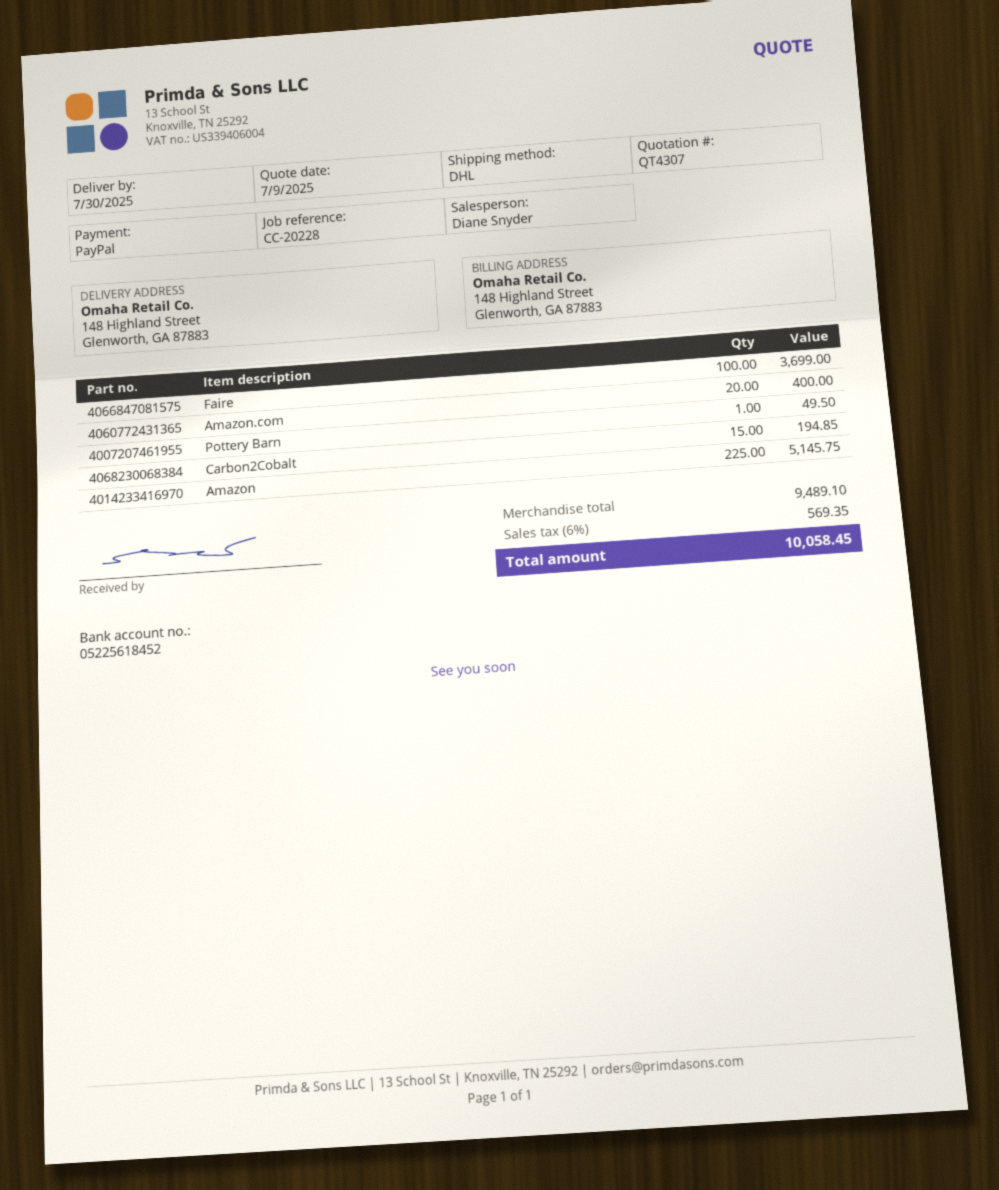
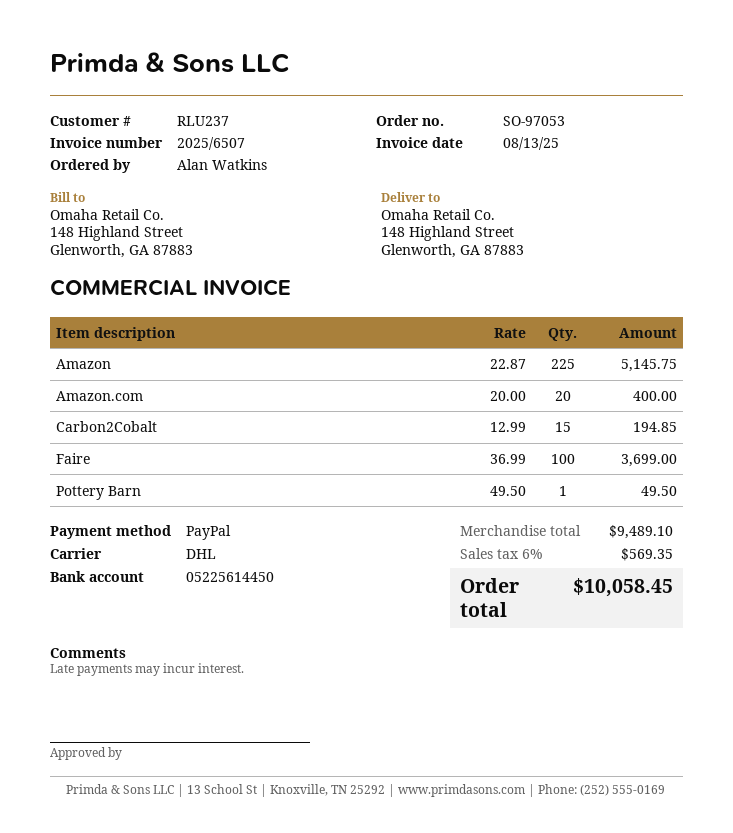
bank account: 05225618452 -> 05225614450

